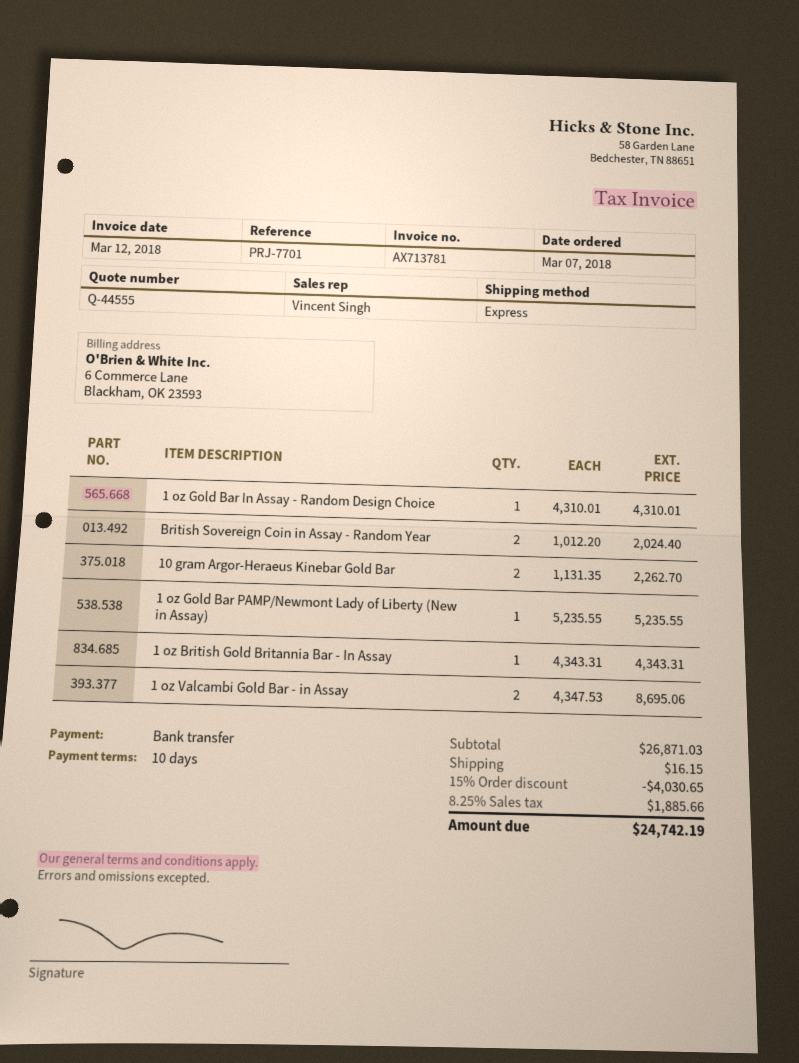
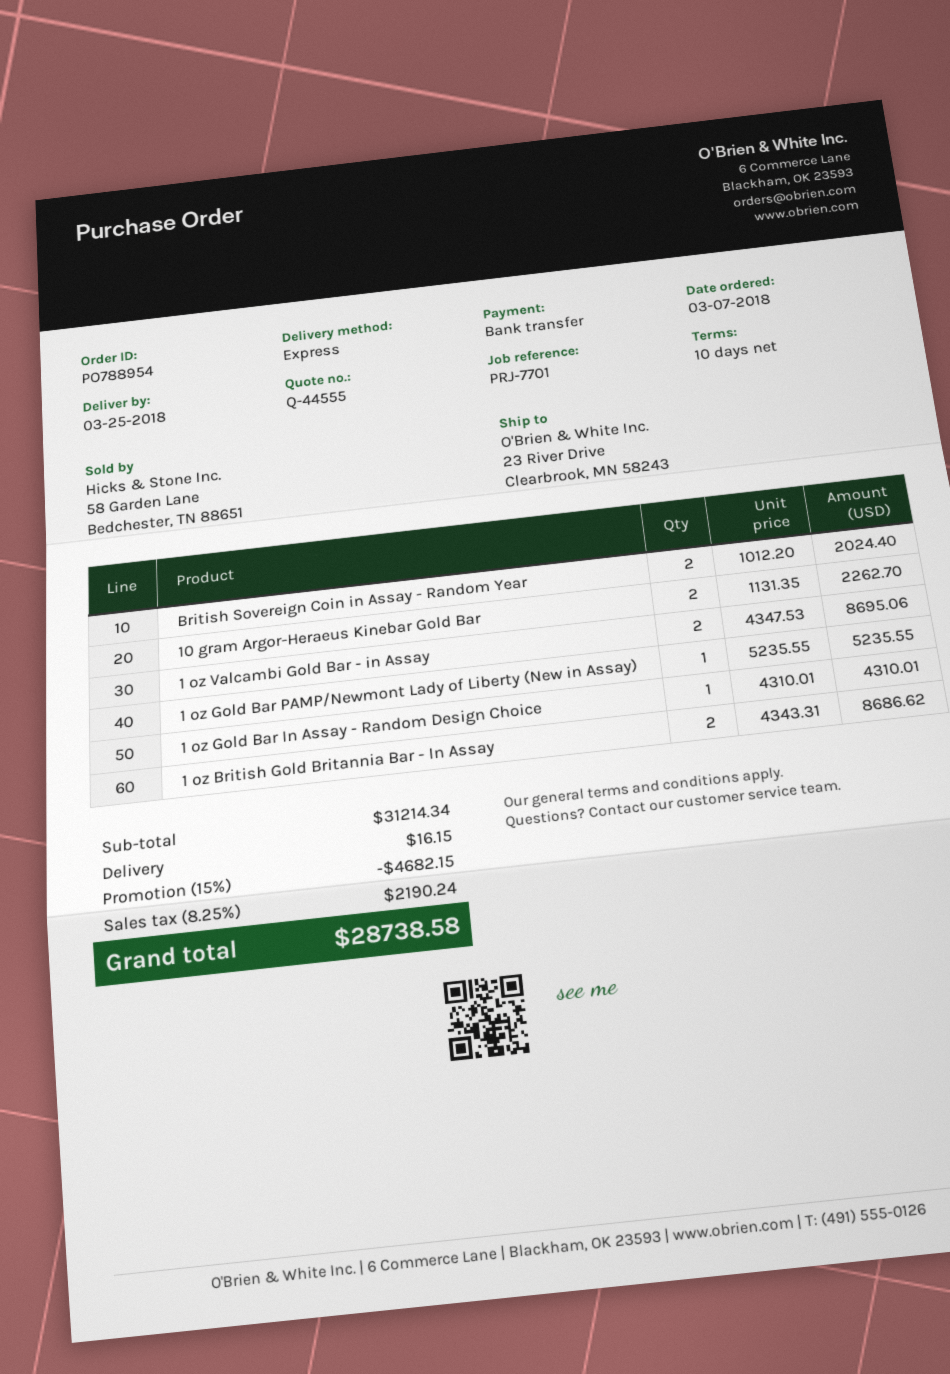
1 oz British Gold Britannia Bar - In Assay: 1 x 4343.31 = 4343.31 -> 2 x 4343.31 = 8686.62
subtotal: 26871.03 -> 31214.34
discount: 15% = 4030.65 -> 15% = 4682.15
tax: 8.25% = 1885.66 -> 8.25% = 2190.24
total: 24742.19 -> 28738.58

